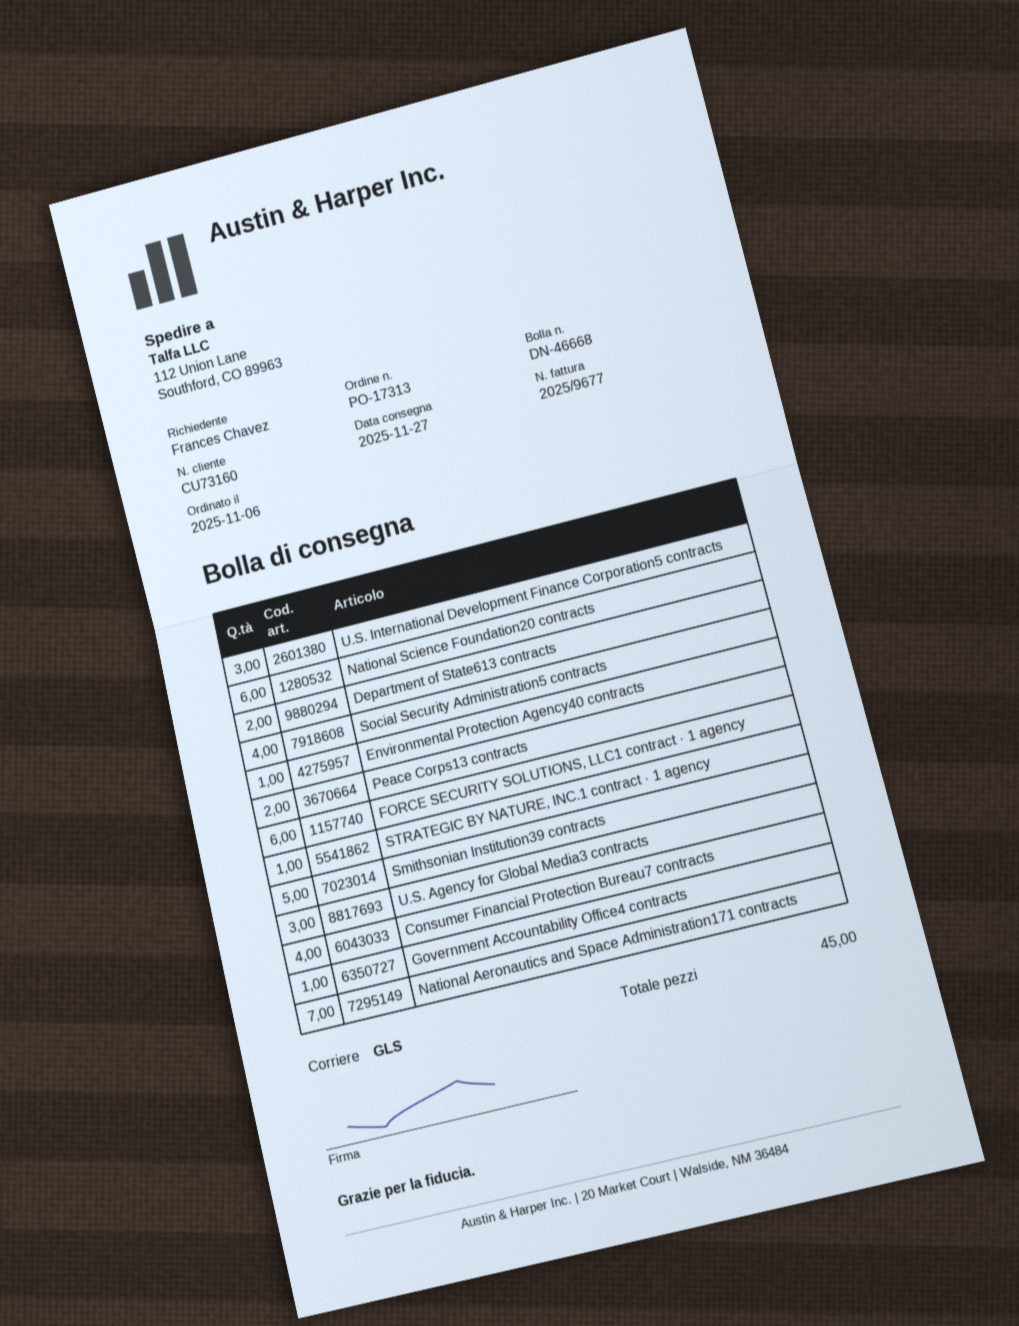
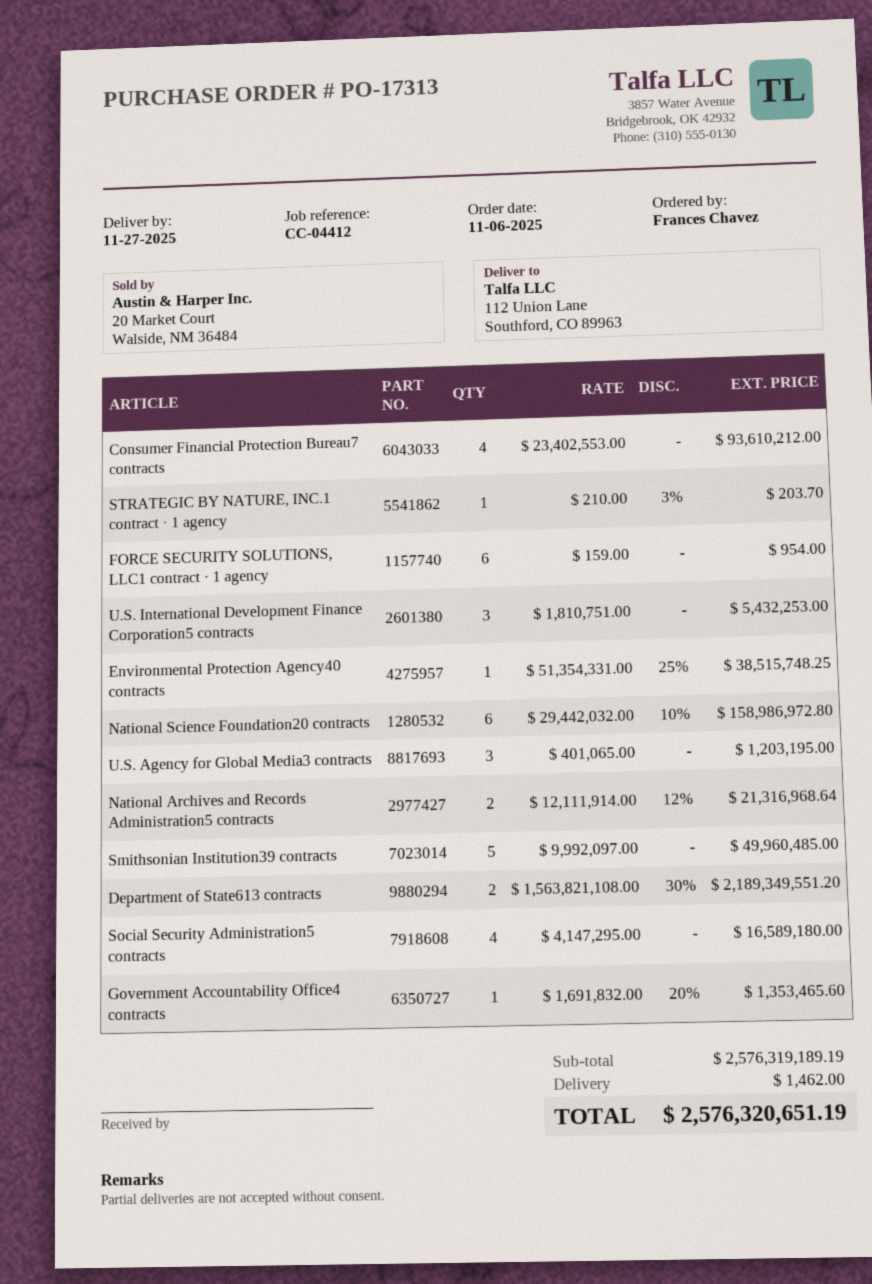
Peace Corps13 contracts: 2 -> none
National Aeronautics and Space Administration171 contracts: 7 -> none
National Archives and Records Administration5 contracts: none -> 2

